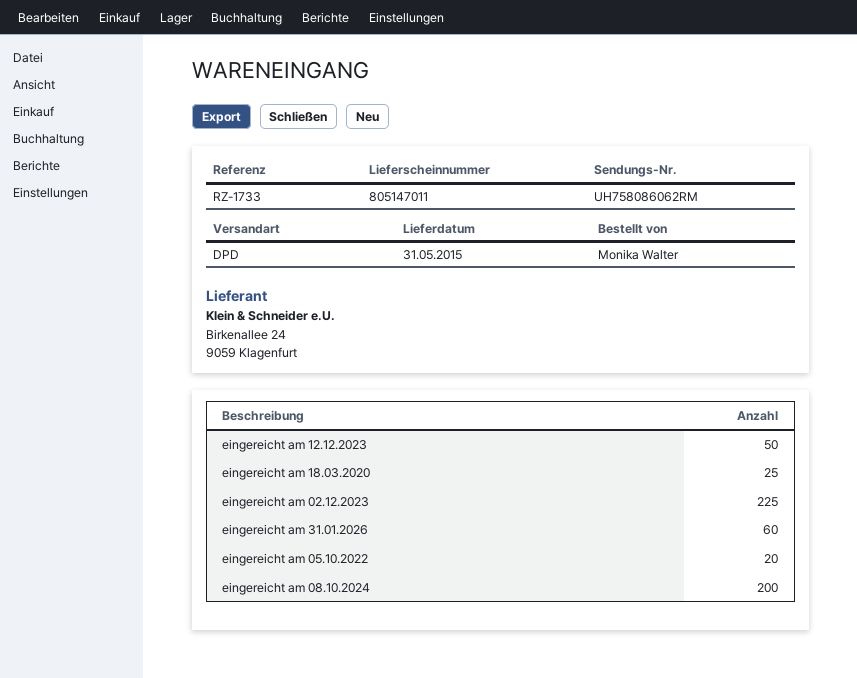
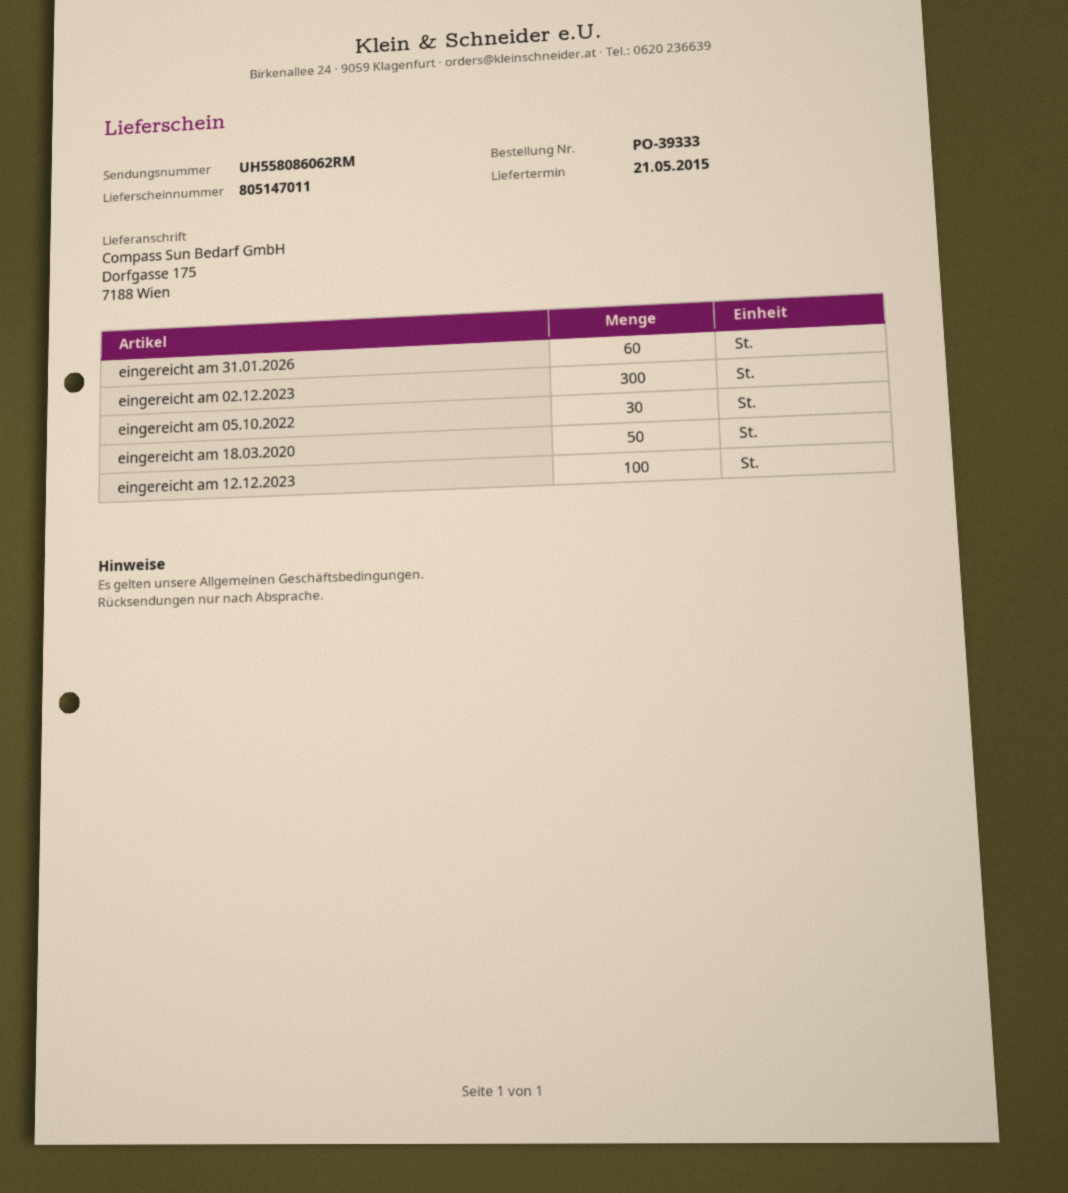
delivery date: 2015-05-31 -> 2015-05-21
tracking number: UH758086062RM -> UH558086062RM
eingereicht am 12.12.2023: 50 -> 100
eingereicht am 18.03.2020: 25 -> 50
eingereicht am 02.12.2023: 225 -> 300
eingereicht am 05.10.2022: 20 -> 30
eingereicht am 08.10.2024: 200 -> none

